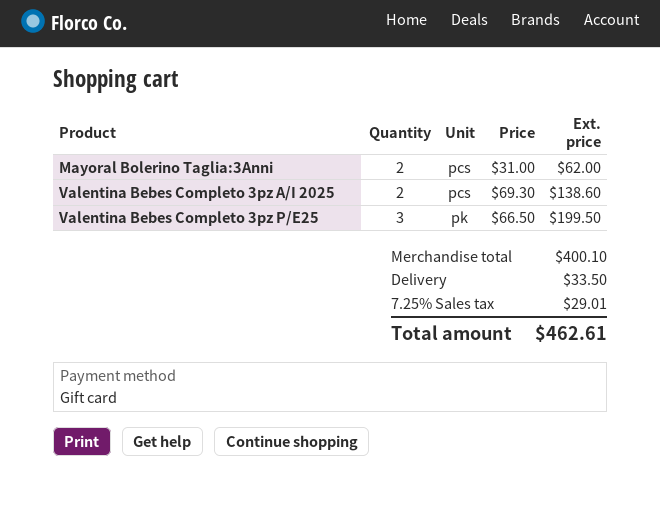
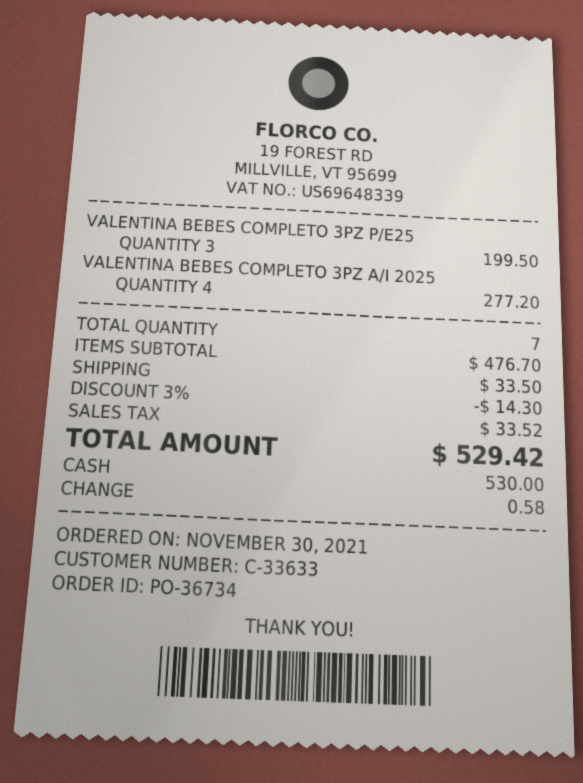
payment method: gift card -> cash
Mayoral Bolerino Taglia:3Anni: 2 for 62.00 -> none
Valentina Bebes Completo 3pz A/I 2025: 2 for 138.60 -> 4 for 277.20
subtotal: 400.10 -> 476.70
discount: none -> 3% = 14.30
tax: 29.01 -> 33.52
total: 462.61 -> 529.42

